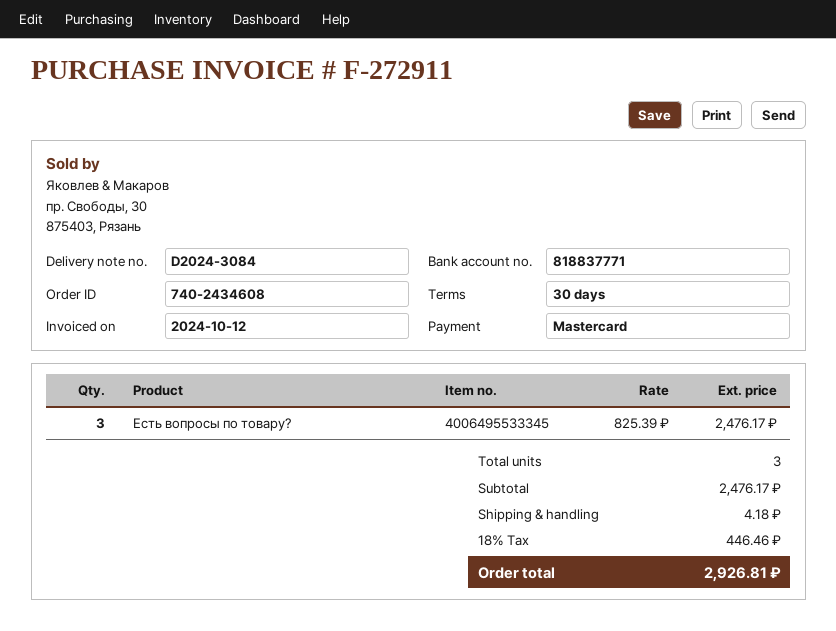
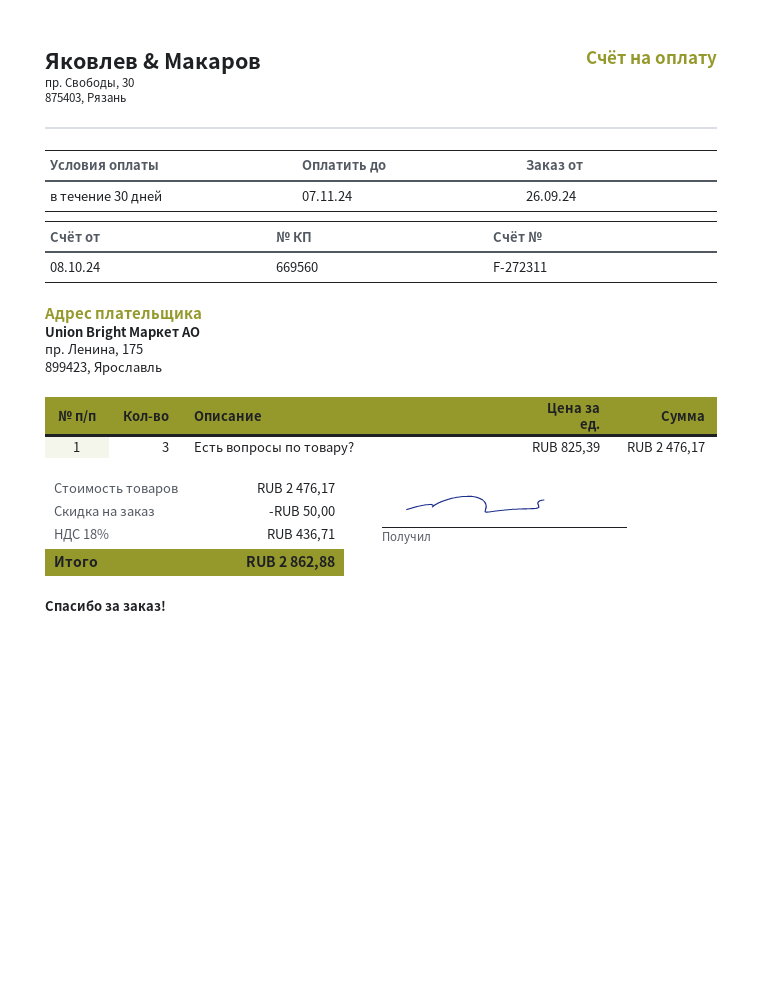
invoice number: F-272911 -> F-272311
invoice date: 2024-10-12 -> 2024-10-08
discount: none -> 50.00
shipping: 4.18 -> none
tax: 18% = 446.46 -> 18% = 436.71
total: 2926.81 -> 2862.88

